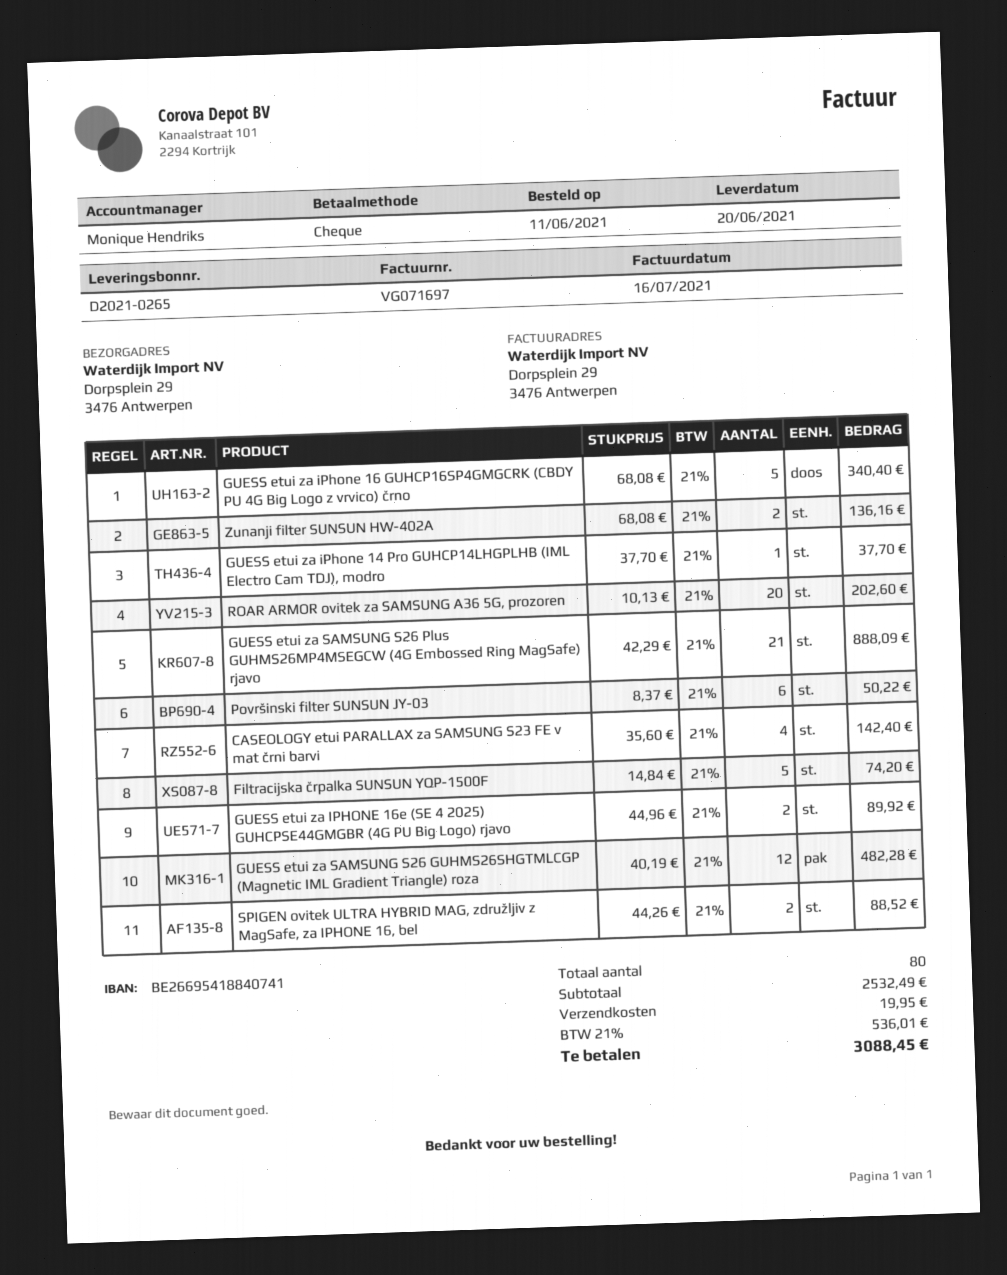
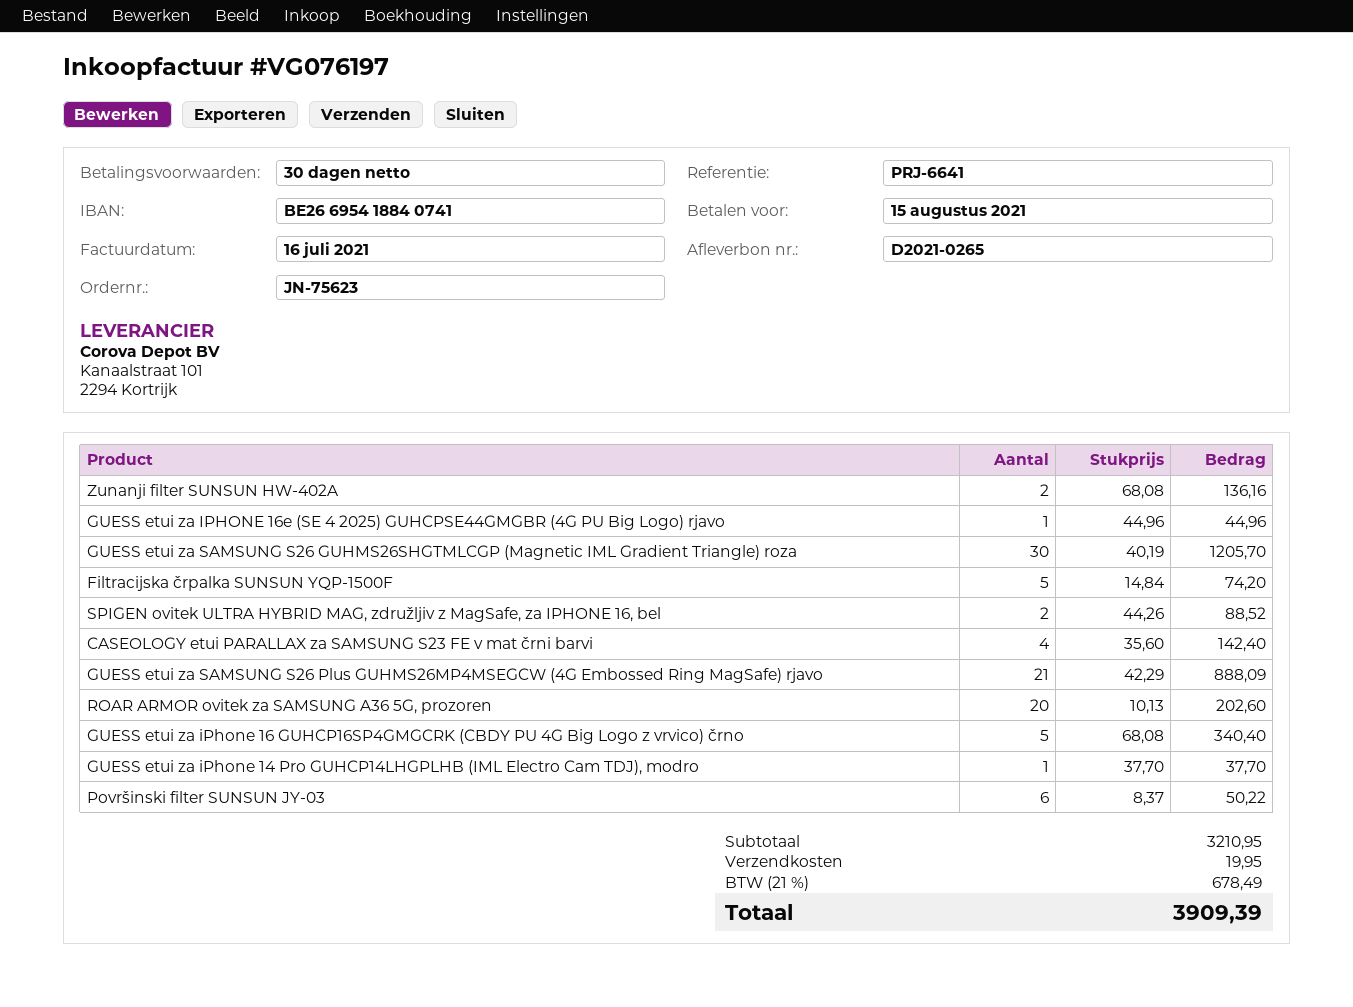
invoice number: VG071697 -> VG076197
GUESS etui za IPHONE 16e (SE 4 2025) GUHCPSE44GMGBR (4G PU Big Logo) rjavo: 2 x 44.96 = 89.92 -> 1 x 44.96 = 44.96
GUESS etui za SAMSUNG S26 GUHMS26SHGTMLCGP (Magnetic IML Gradient Triangle) roza: 12 x 40.19 = 482.28 -> 30 x 40.19 = 1205.70
subtotal: 2532.49 -> 3210.95
tax: 21% = 536.01 -> 21% = 678.49
total: 3088.45 -> 3909.39

